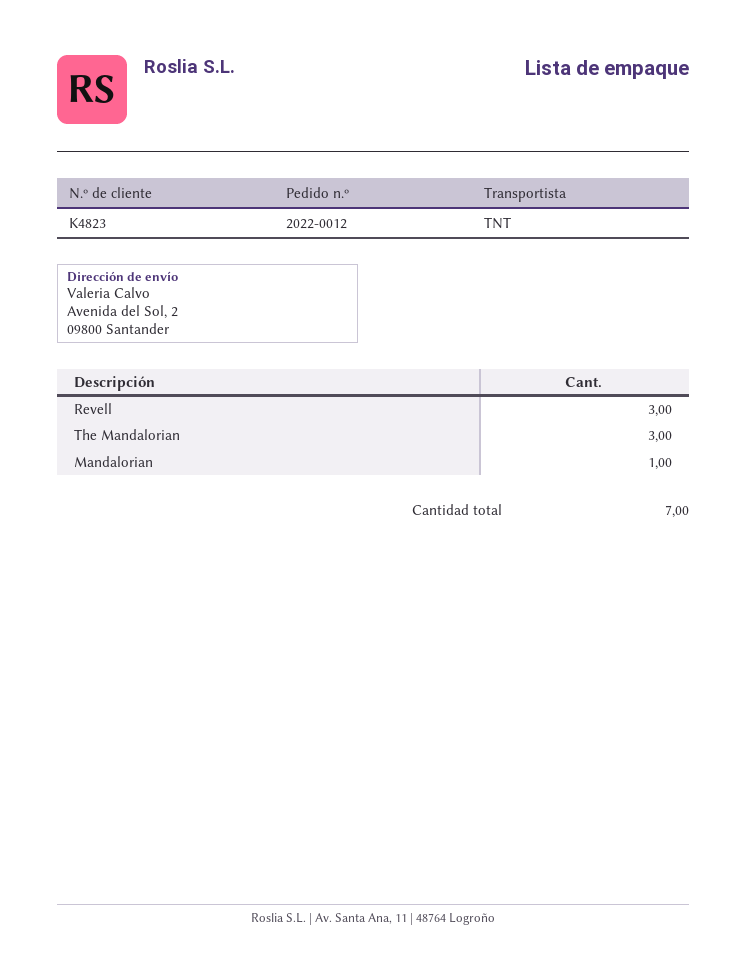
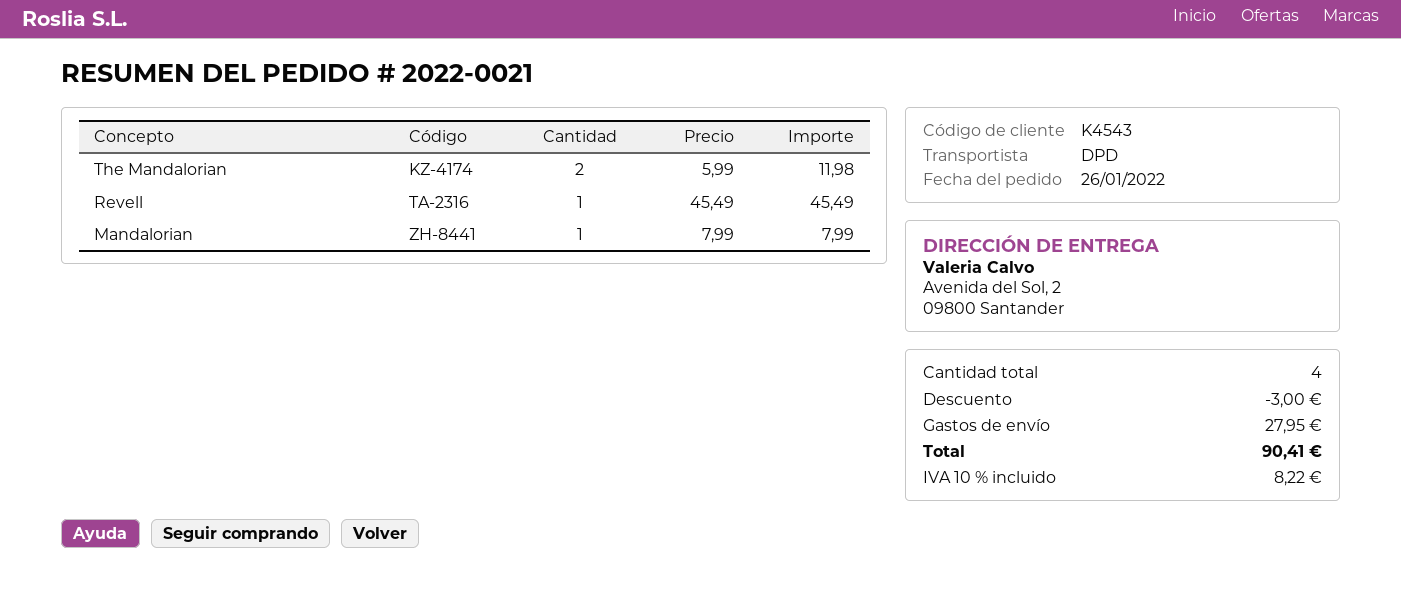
order number: 2022-0012 -> 2022-0021
customer number: K4823 -> K4543
shipping method: TNT -> DPD
Revell: 3 -> 1
The Mandalorian: 3 -> 2
total quantity: 7 -> 4

